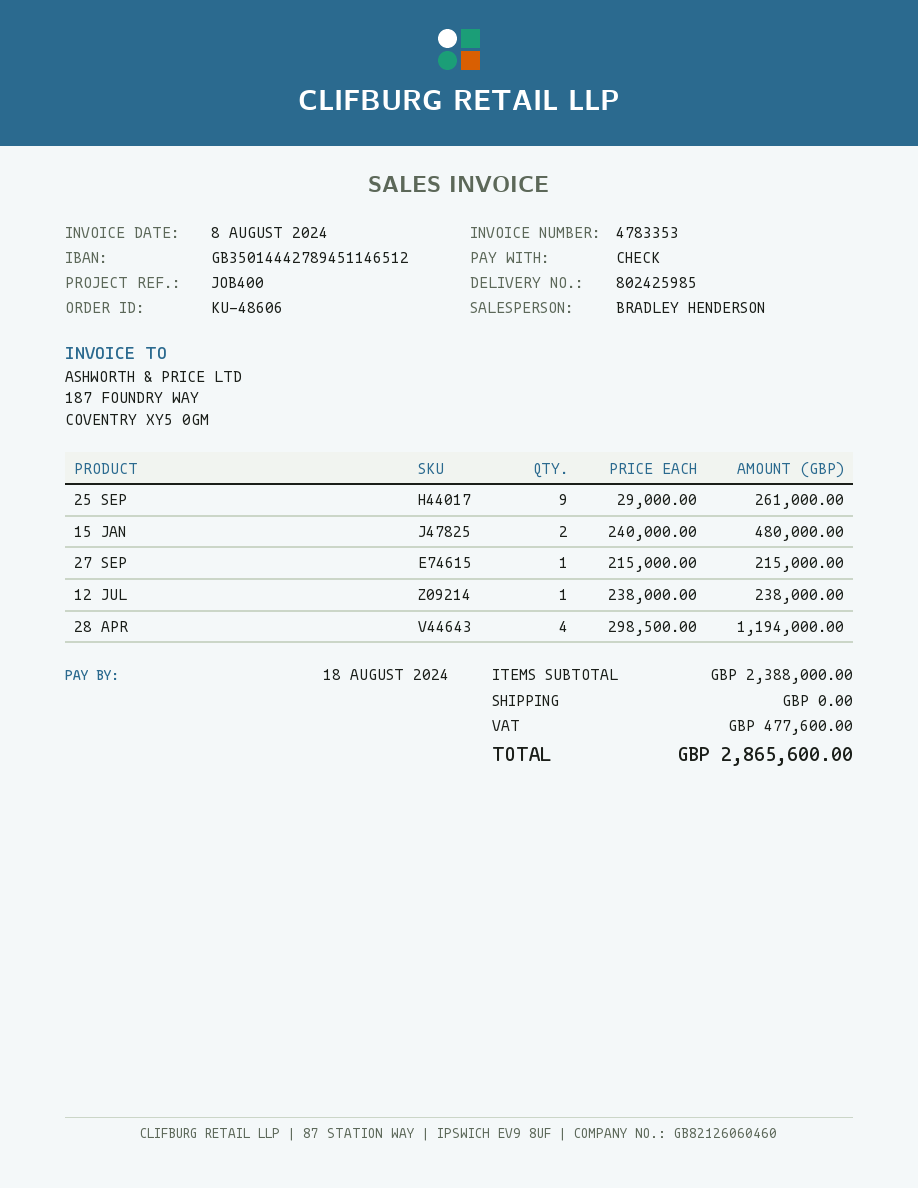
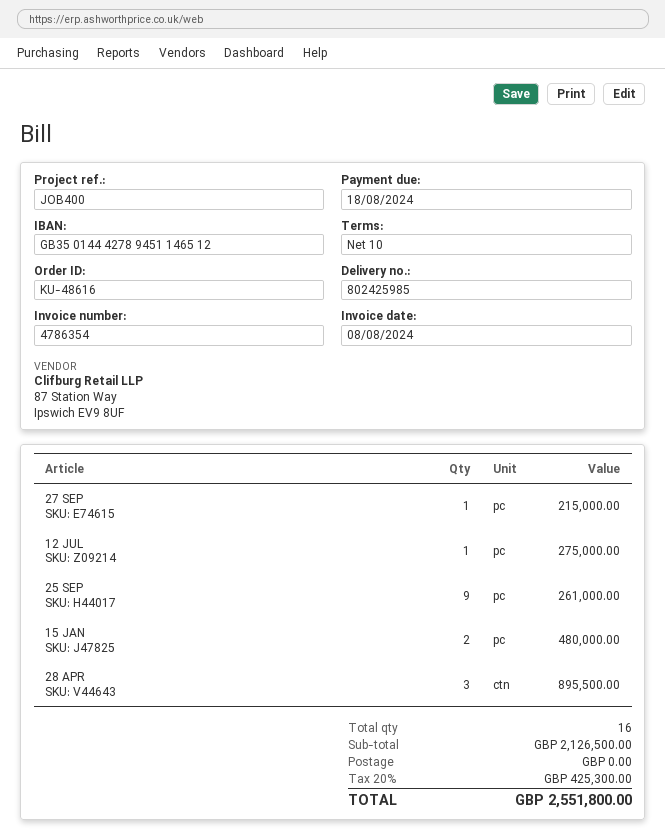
order number: KU-48606 -> KU-48616
invoice number: 4783353 -> 4786354
12 JUL: 1 for 238000.00 -> 1 for 275000.00
28 APR: 4 for 1194000.00 -> 3 for 895500.00
subtotal: 2388000.00 -> 2126500.00
tax: 477600.00 -> 425300.00
total: 2865600.00 -> 2551800.00

